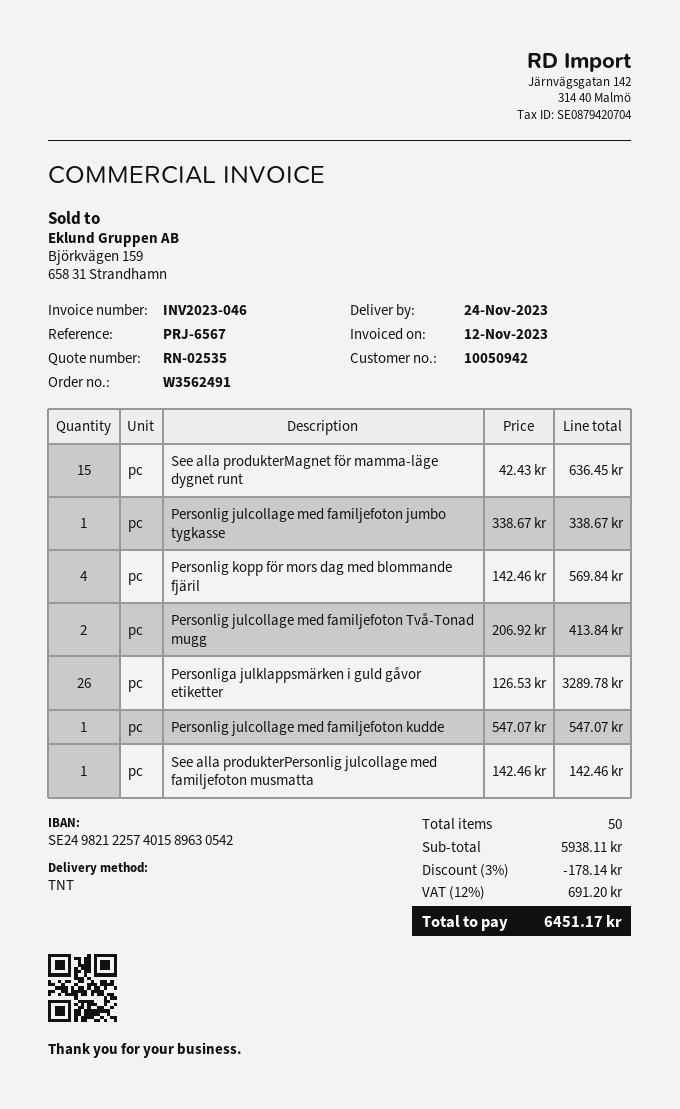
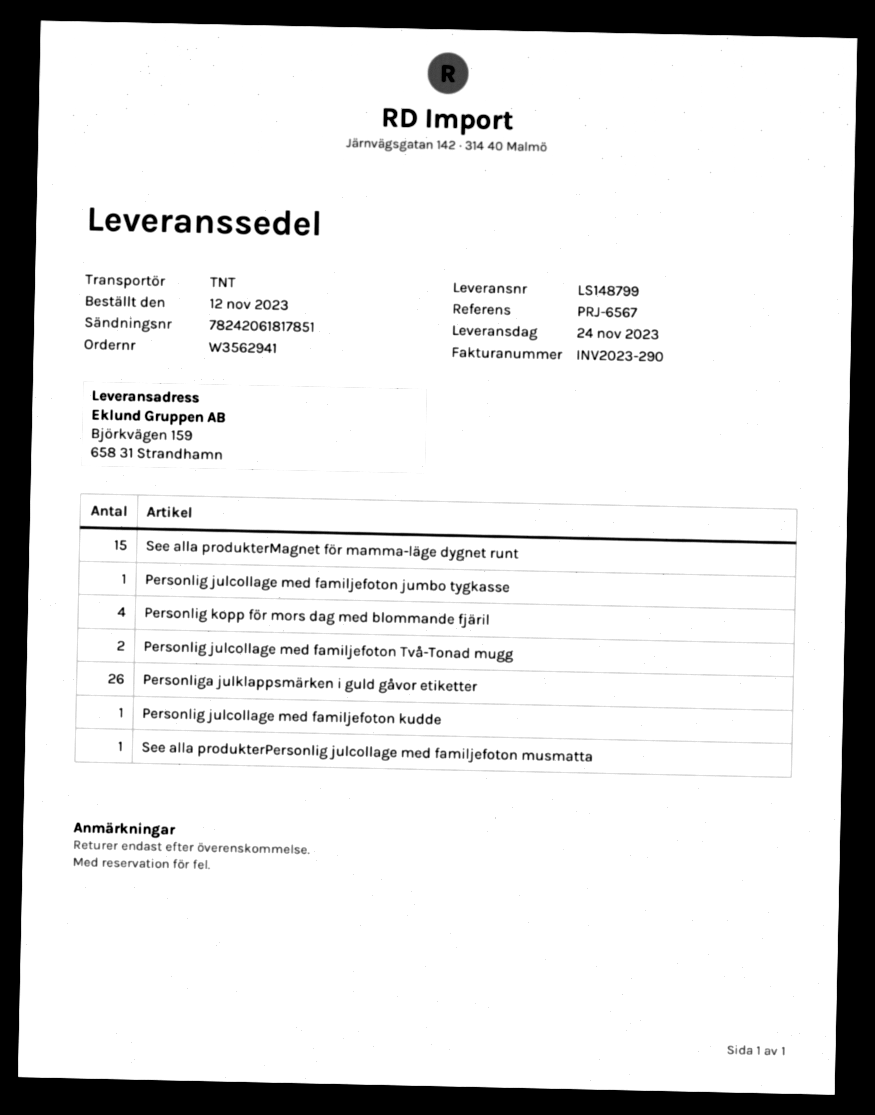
order number: W3562491 -> W3562941
invoice number: INV2023-046 -> INV2023-290

